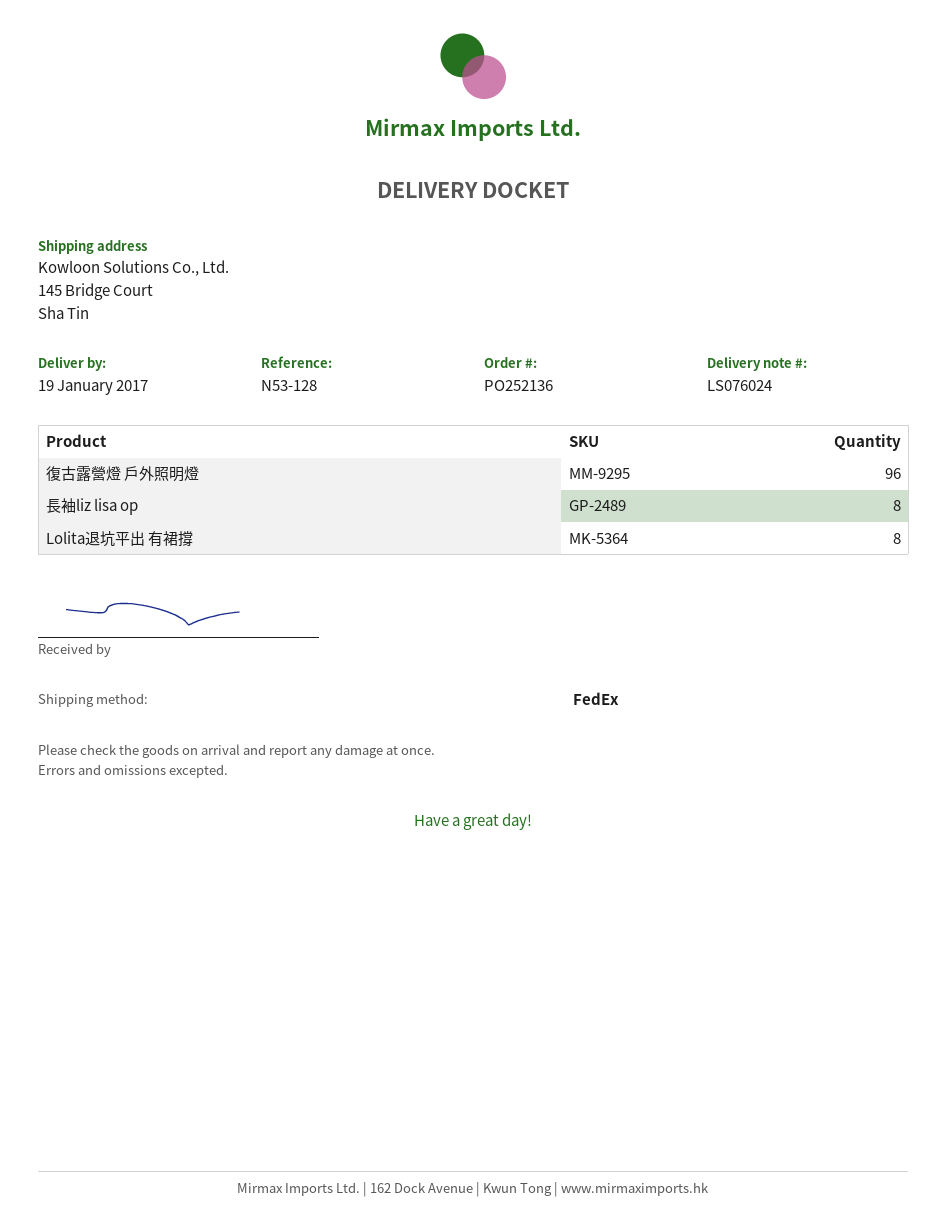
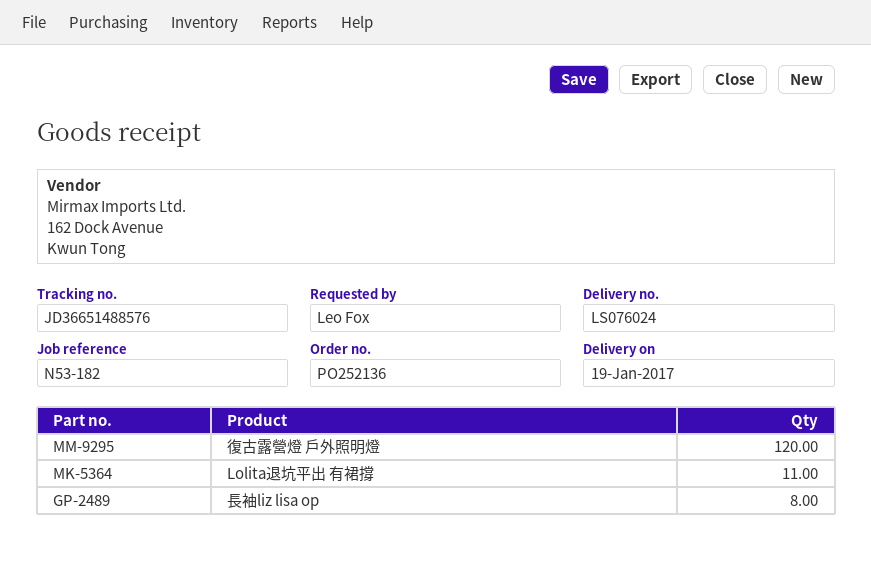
reference: N53-128 -> N53-182
復古露營燈 戶外照明燈: 96 -> 120
Lolita退坑平出 有裙撐: 8 -> 11

